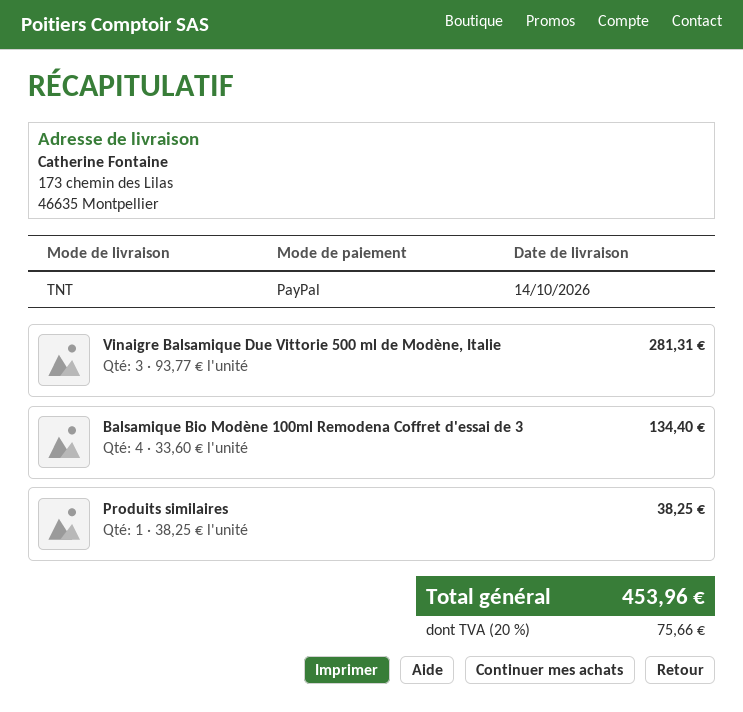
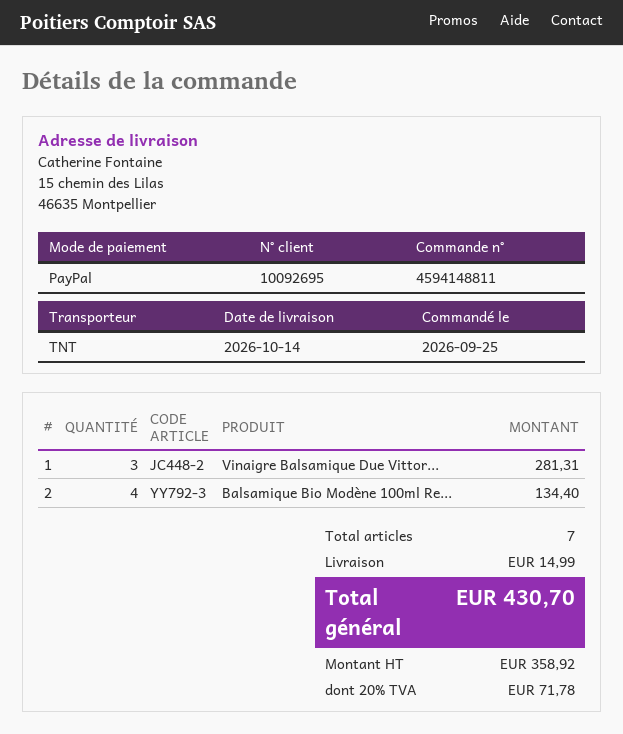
ship to: 173 chemin des Lilas, 46635 Montpellier -> 15 chemin des Lilas, 46635 Montpellier
Produits similaires: 1 for 38.25 -> none
shipping: none -> 14.99
tax: 20% = 75.66 -> 20% = 71.78
total: 453.96 -> 430.70

